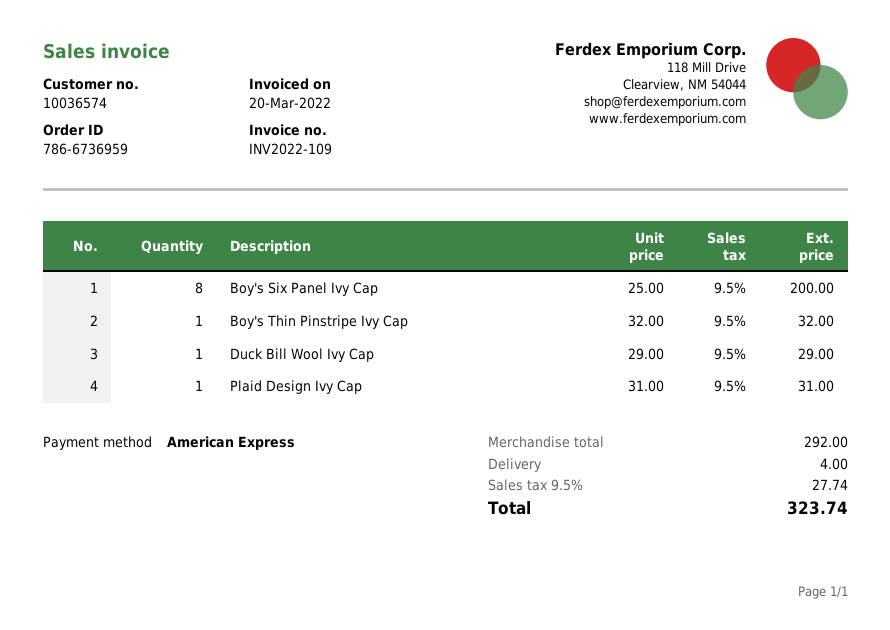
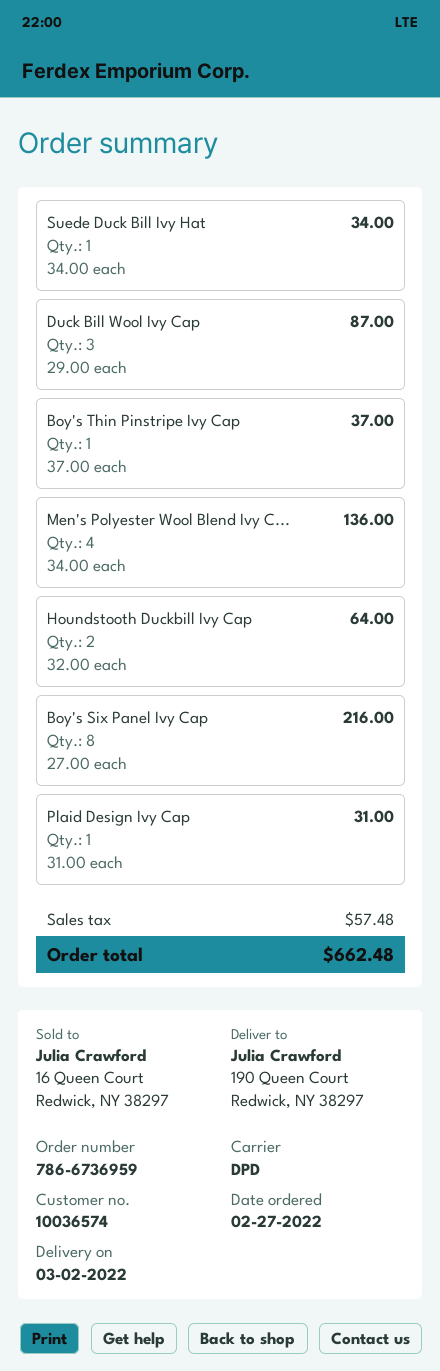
Boy's Six Panel Ivy Cap: 8 x 25.00 = 200.00 -> 8 x 27.00 = 216.00
Boy's Thin Pinstripe Ivy Cap: 1 x 32.00 = 32.00 -> 1 x 37.00 = 37.00
Duck Bill Wool Ivy Cap: 1 x 29.00 = 29.00 -> 3 x 29.00 = 87.00
Suede Duck Bill Ivy Hat: none -> 1 x 34.00 = 34.00
Men's Polyester Wool Blend Ivy C...: none -> 4 x 34.00 = 136.00
Houndstooth Duckbill Ivy Cap: none -> 2 x 32.00 = 64.00
shipping: 4.00 -> none
tax: 27.74 -> 57.48
total: 323.74 -> 662.48

